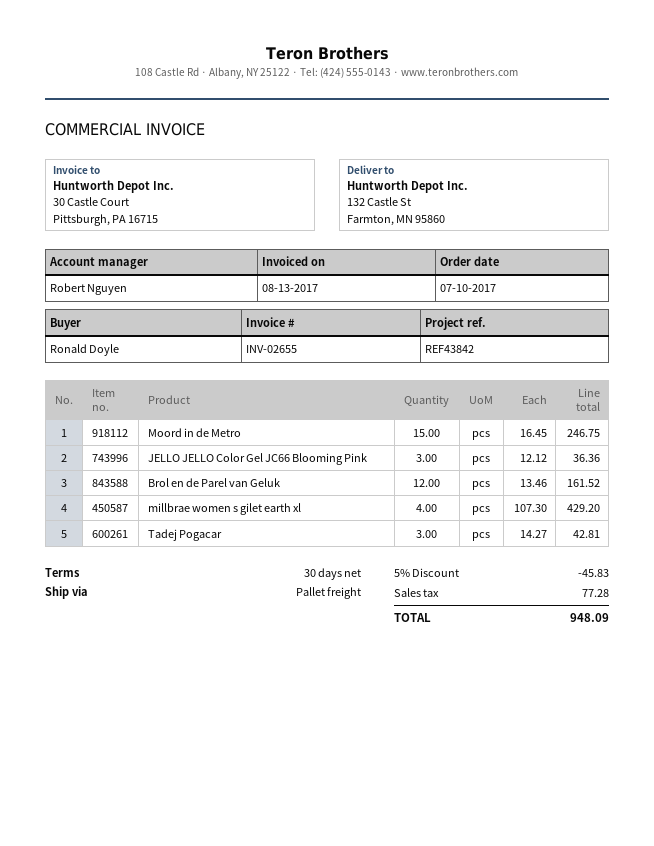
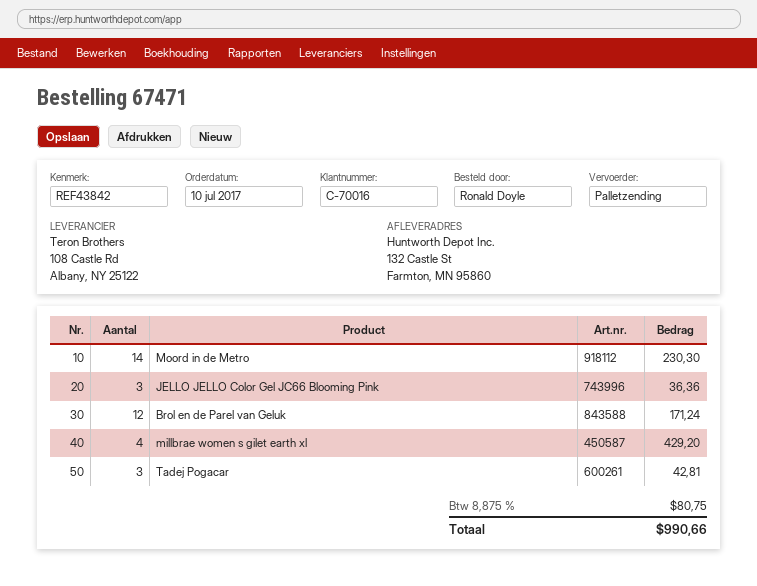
Moord in de Metro: 15 for 246.75 -> 14 for 230.30
Brol en de Parel van Geluk: 12 for 161.52 -> 12 for 171.24
discount: 5% = 45.83 -> none
tax: 77.28 -> 80.75
total: 948.09 -> 990.66

